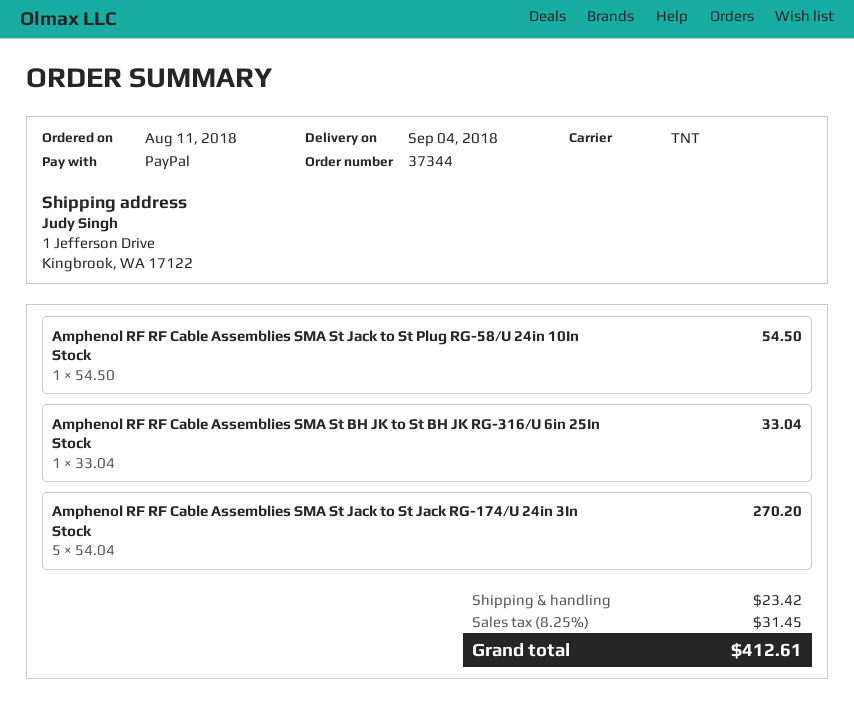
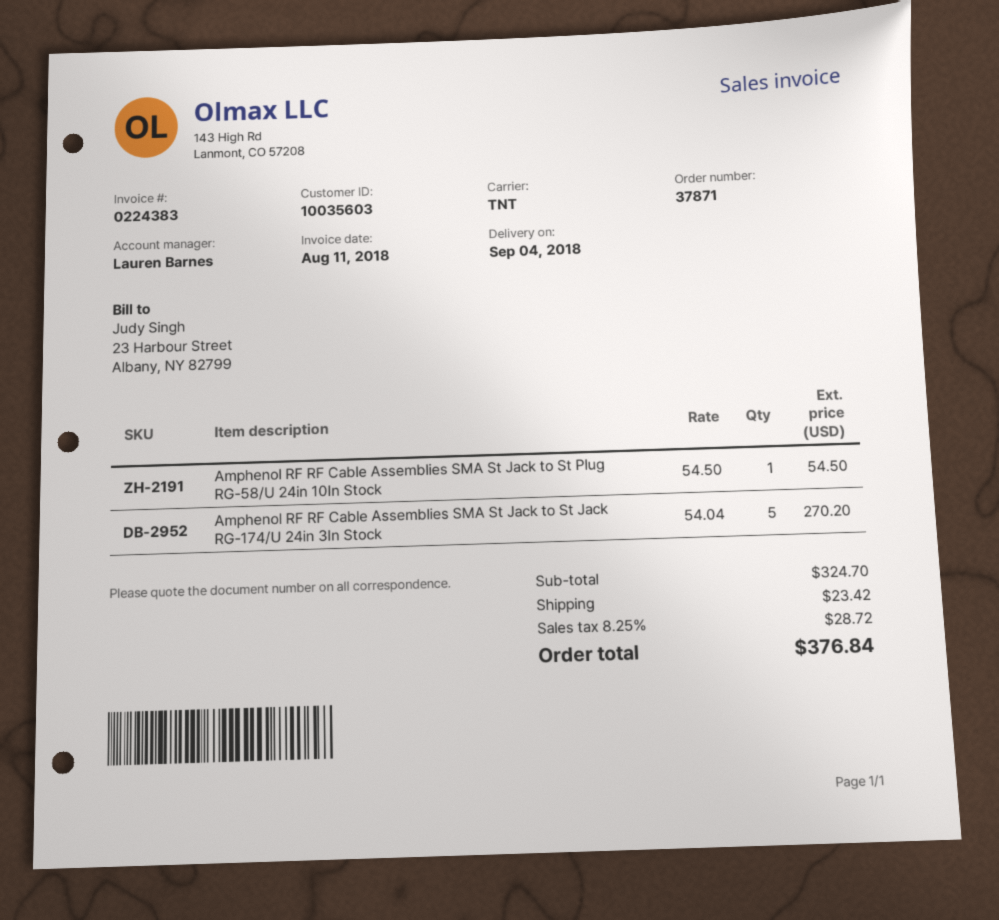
order number: 37344 -> 37871
Amphenol RF RF Cable Assemblies SMA St BH JK to St BH JK RG-316/U 6in 25In Stock: 1 x 33.04 = 33.04 -> none
tax: 8.25% = 31.45 -> 8.25% = 28.72
total: 412.61 -> 376.84

